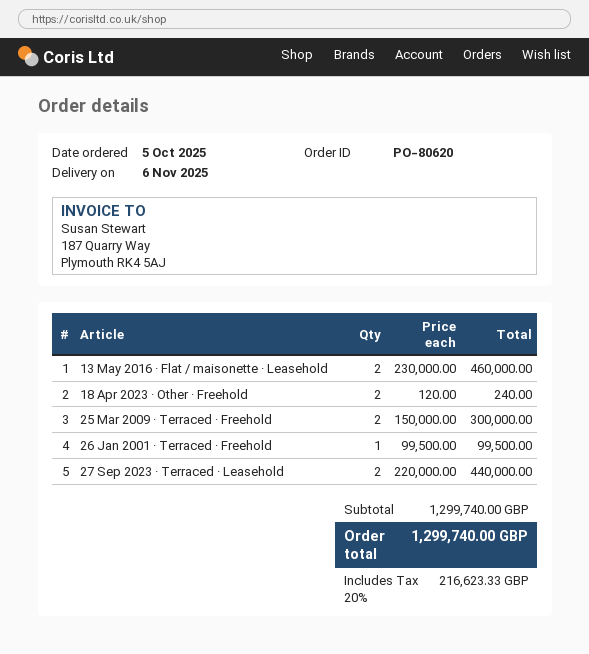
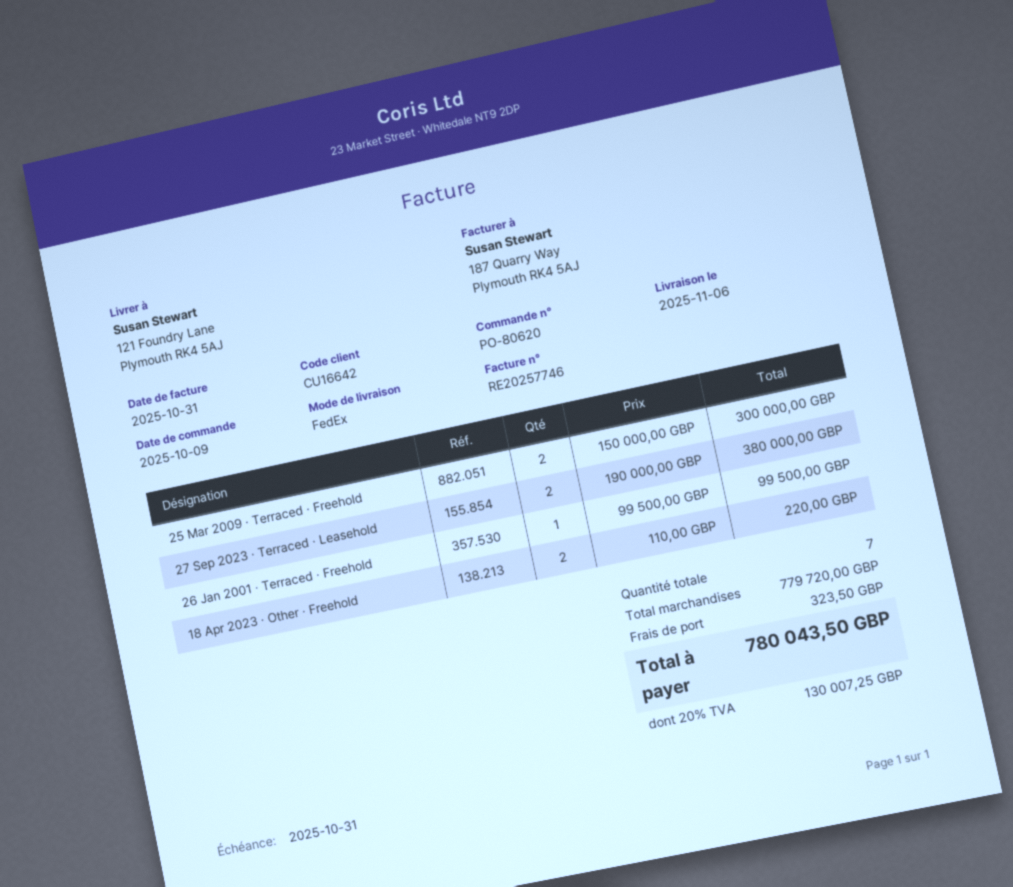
order date: 2025-10-05 -> 2025-10-09
13 May 2016 · Flat / maisonette · Leasehold: 2 x 230000.00 = 460000.00 -> none
18 Apr 2023 · Other · Freehold: 2 x 120.00 = 240.00 -> 2 x 110.00 = 220.00
27 Sep 2023 · Terraced · Leasehold: 2 x 220000.00 = 440000.00 -> 2 x 190000.00 = 380000.00
subtotal: 1299740.00 -> 779720.00
shipping: none -> 323.50
tax: 20% = 216623.33 -> 20% = 130007.25
total: 1299740.00 -> 780043.50

